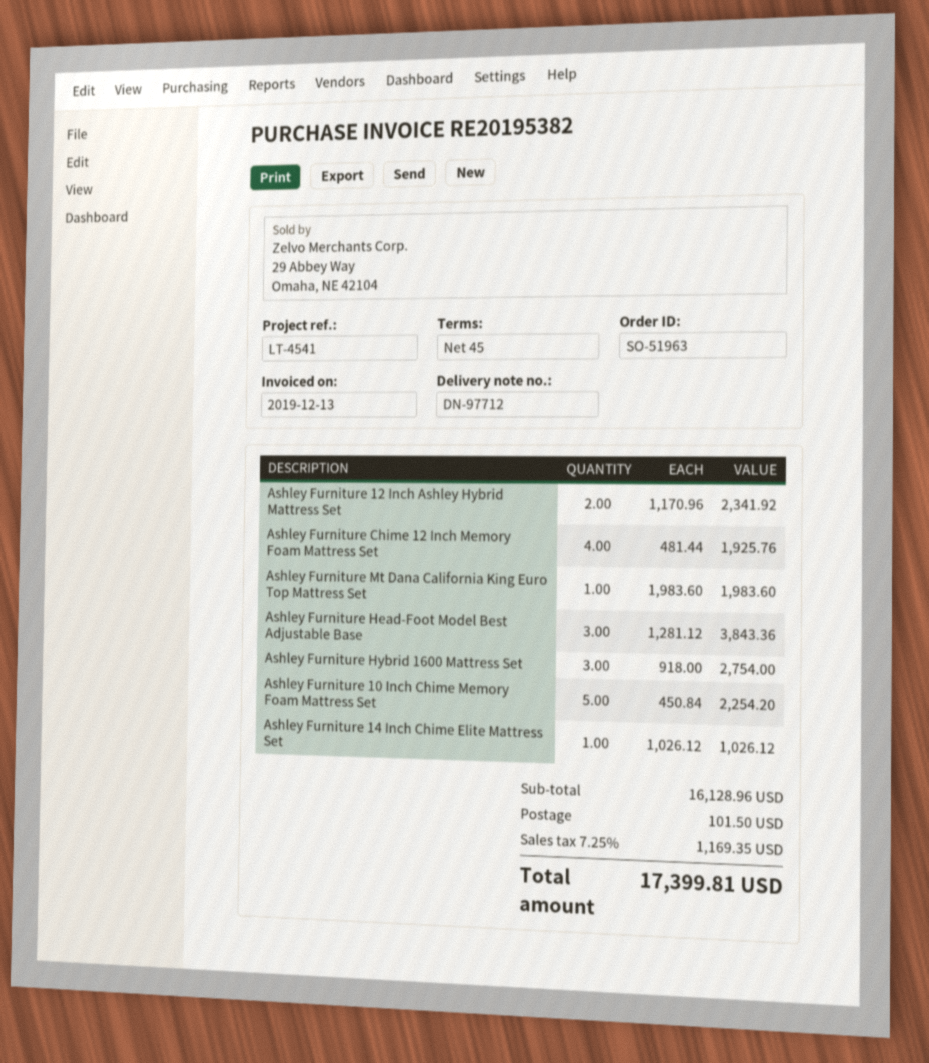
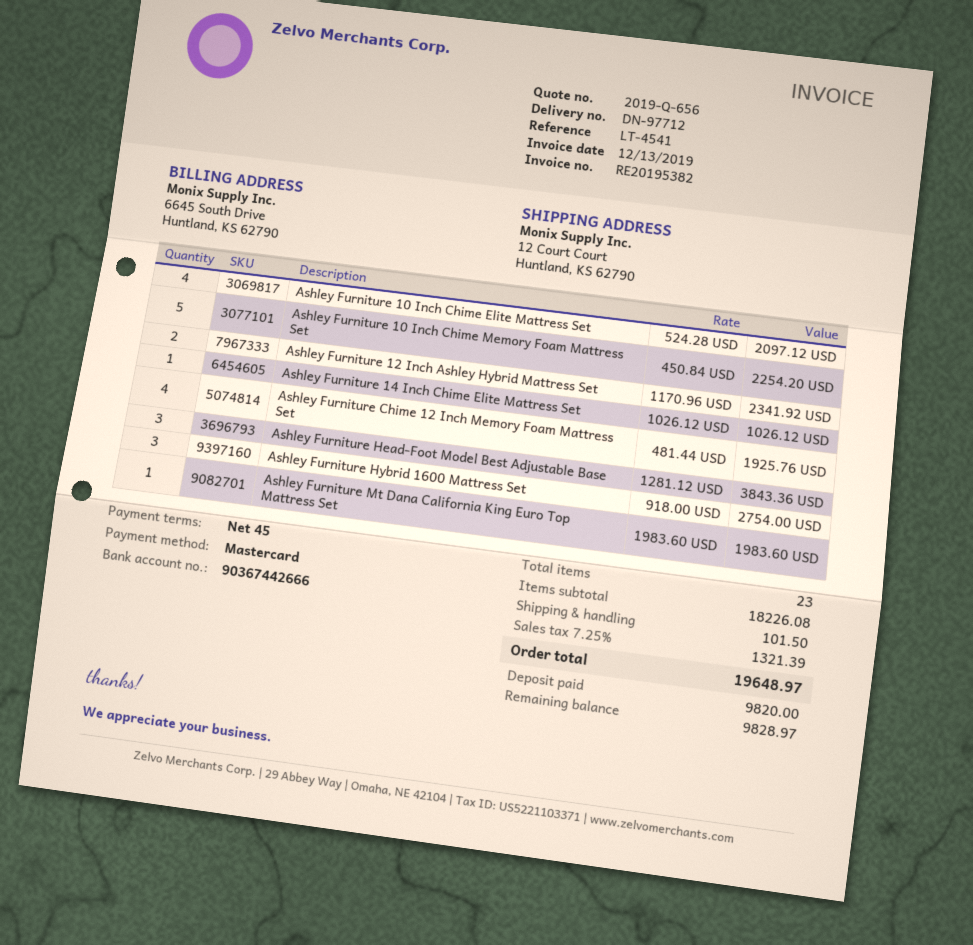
Ashley Furniture 10 Inch Chime Elite Mattress Set: none -> 4 x 524.28 = 2097.12
subtotal: 16128.96 -> 18226.08
tax: 7.25% = 1169.35 -> 7.25% = 1321.39
total: 17399.81 -> 19648.97

